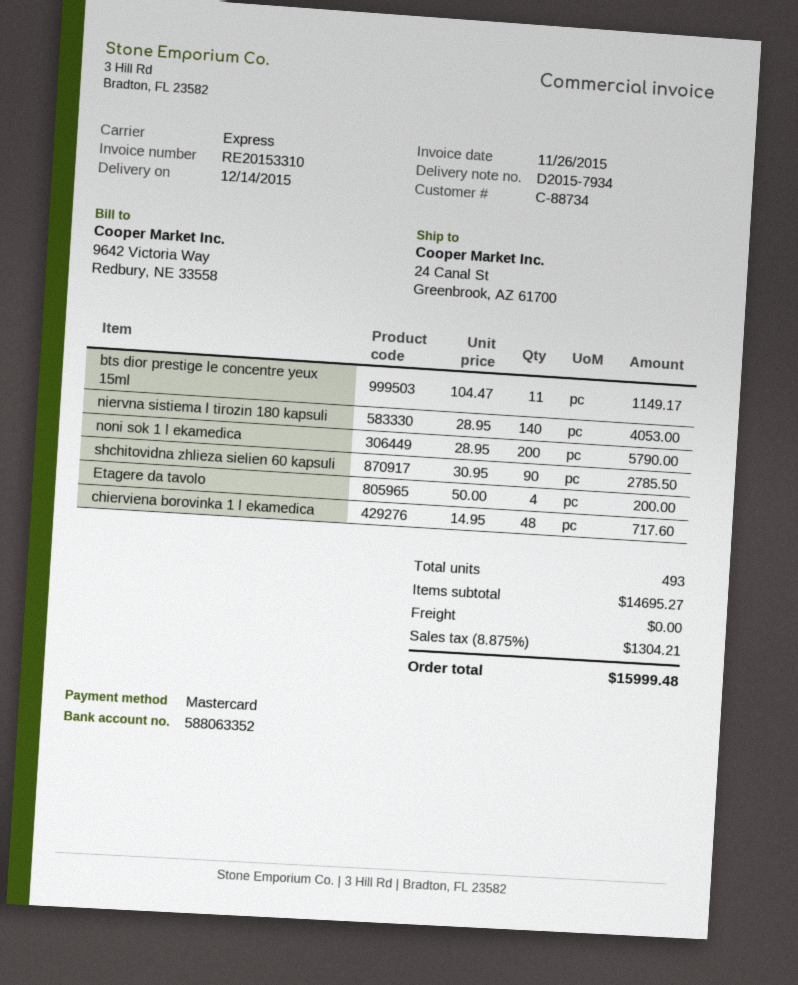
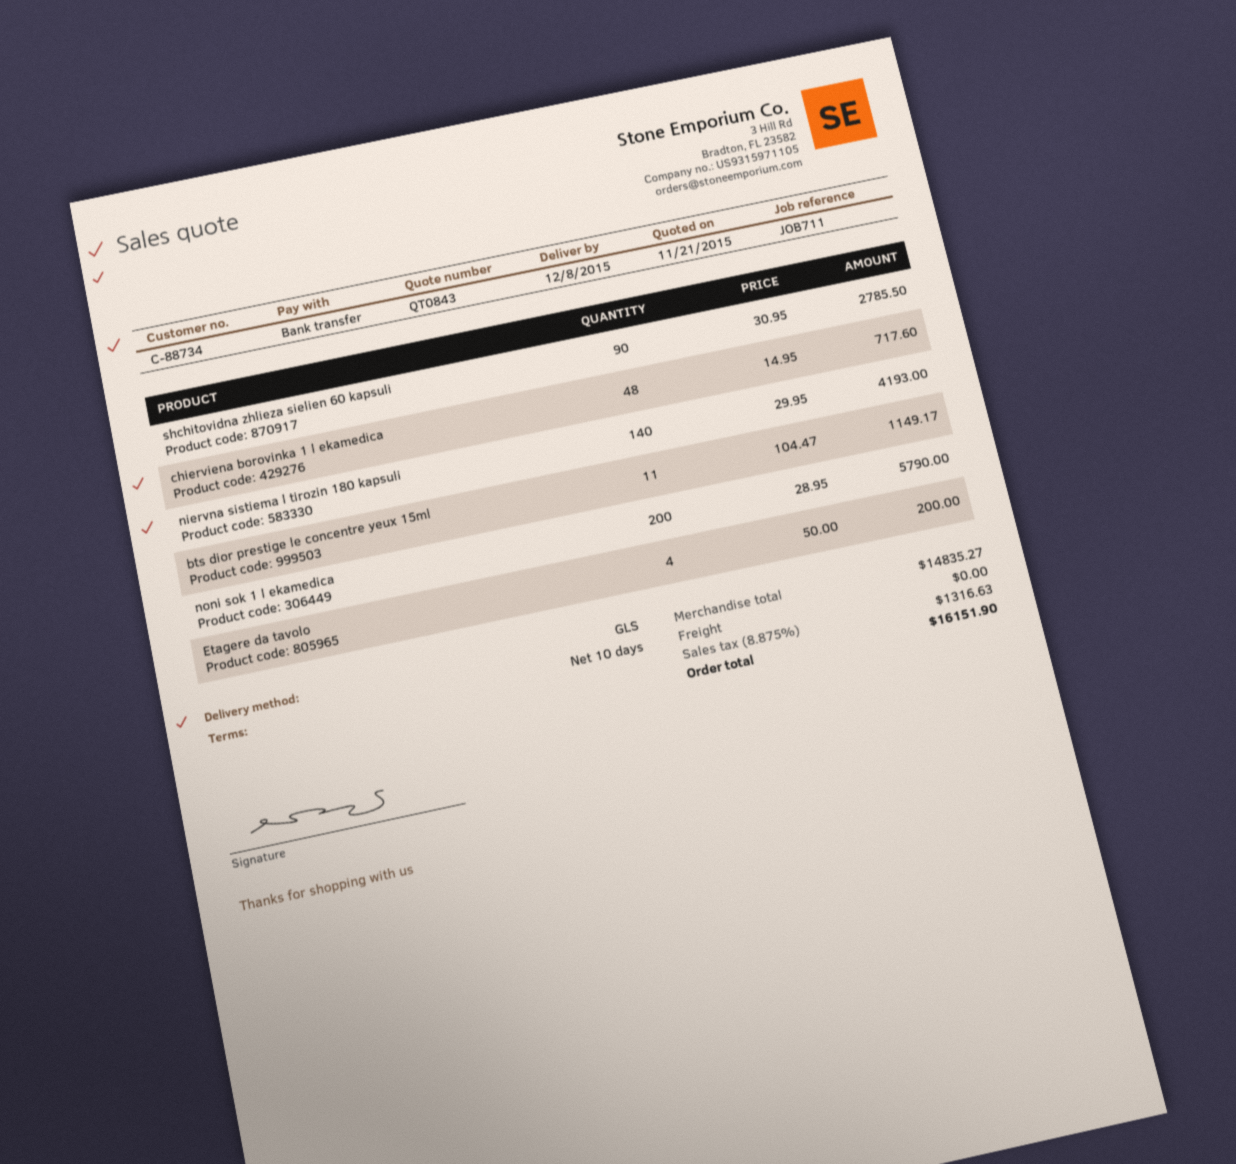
delivery date: 2015-12-14 -> 2015-12-08
payment method: Mastercard -> bank transfer
shipping method: express -> GLS
niervna sistiema l tirozin 180 kapsuli: 140 x 28.95 = 4053.00 -> 140 x 29.95 = 4193.00
subtotal: 14695.27 -> 14835.27
tax: 8.875% = 1304.21 -> 8.875% = 1316.63
total: 15999.48 -> 16151.90

